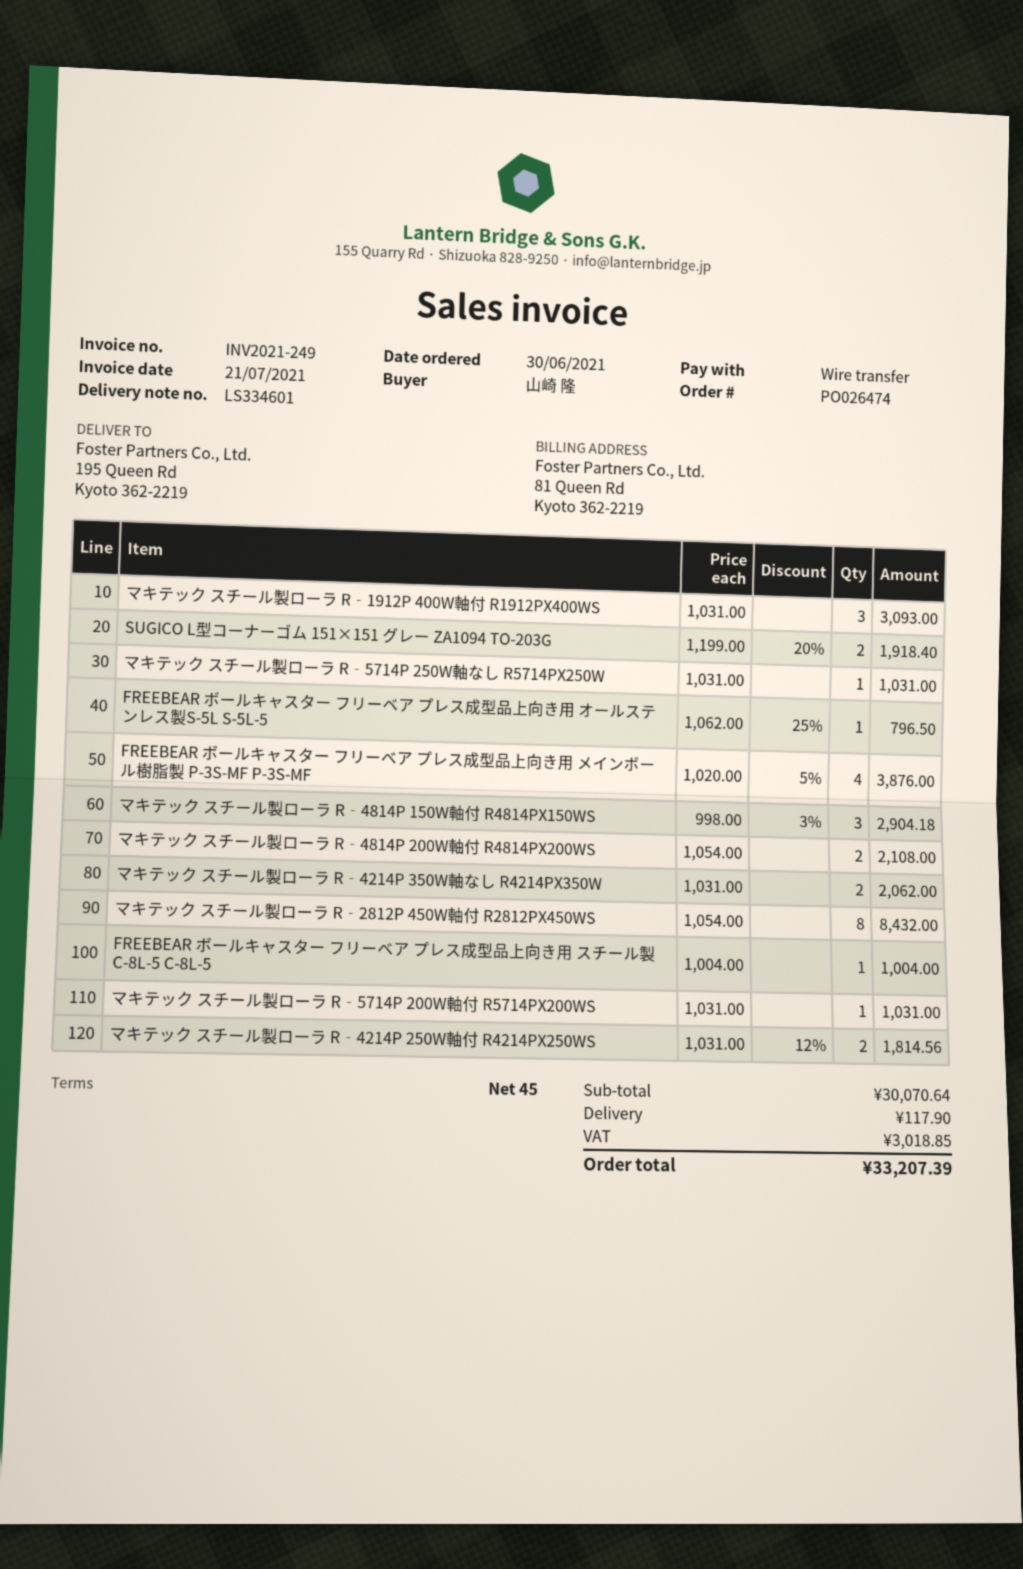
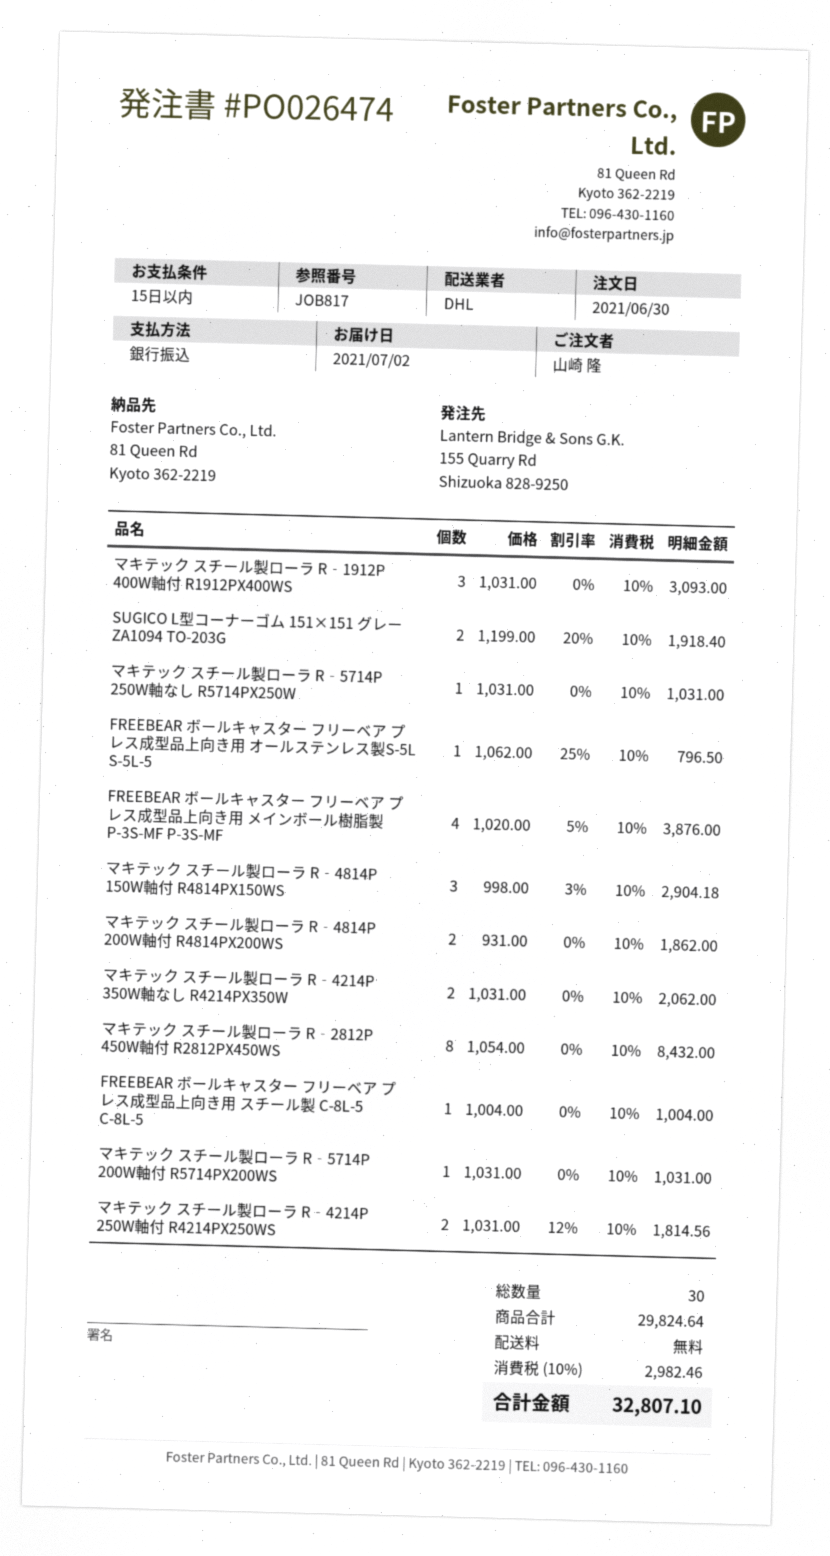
payment terms: 45 days -> 15 days
ship to: 195 Queen Rd, Kyoto 362-2219 -> 81 Queen Rd, Kyoto 362-2219
マキテック スチール製ローラ R‐4814P 200W軸付 R4814PX200WS: 2 x 1054.00 = 2108.00 -> 2 x 931.00 = 1862.00
subtotal: 30070.64 -> 29824.64
shipping: 117.90 -> 0.00
tax: 3018.85 -> 2982.46
total: 33207.39 -> 32807.10

